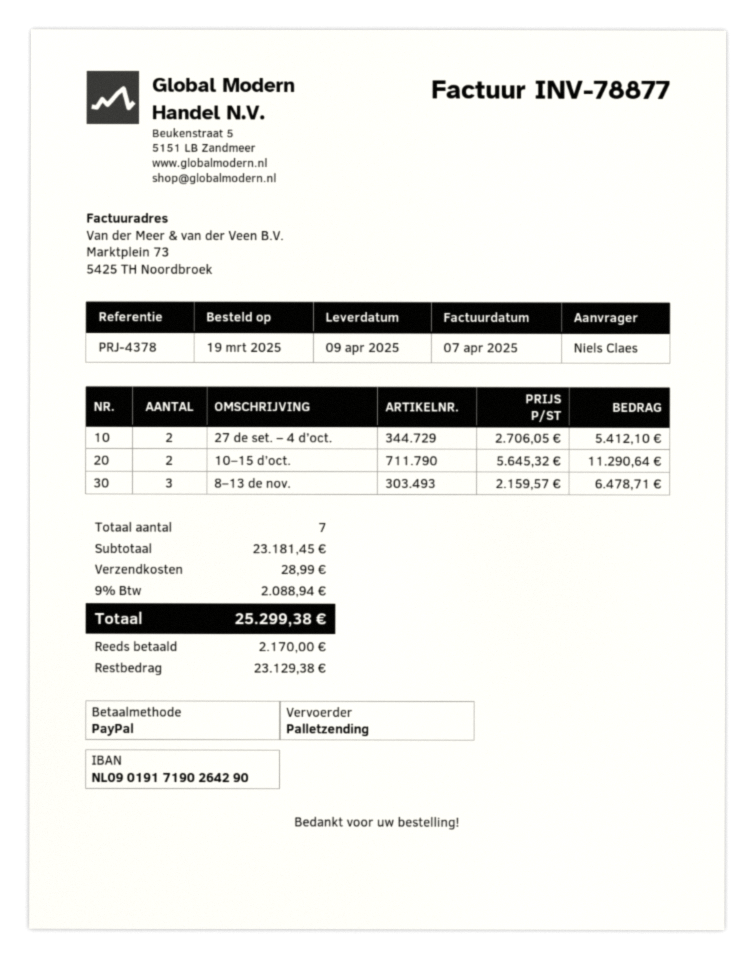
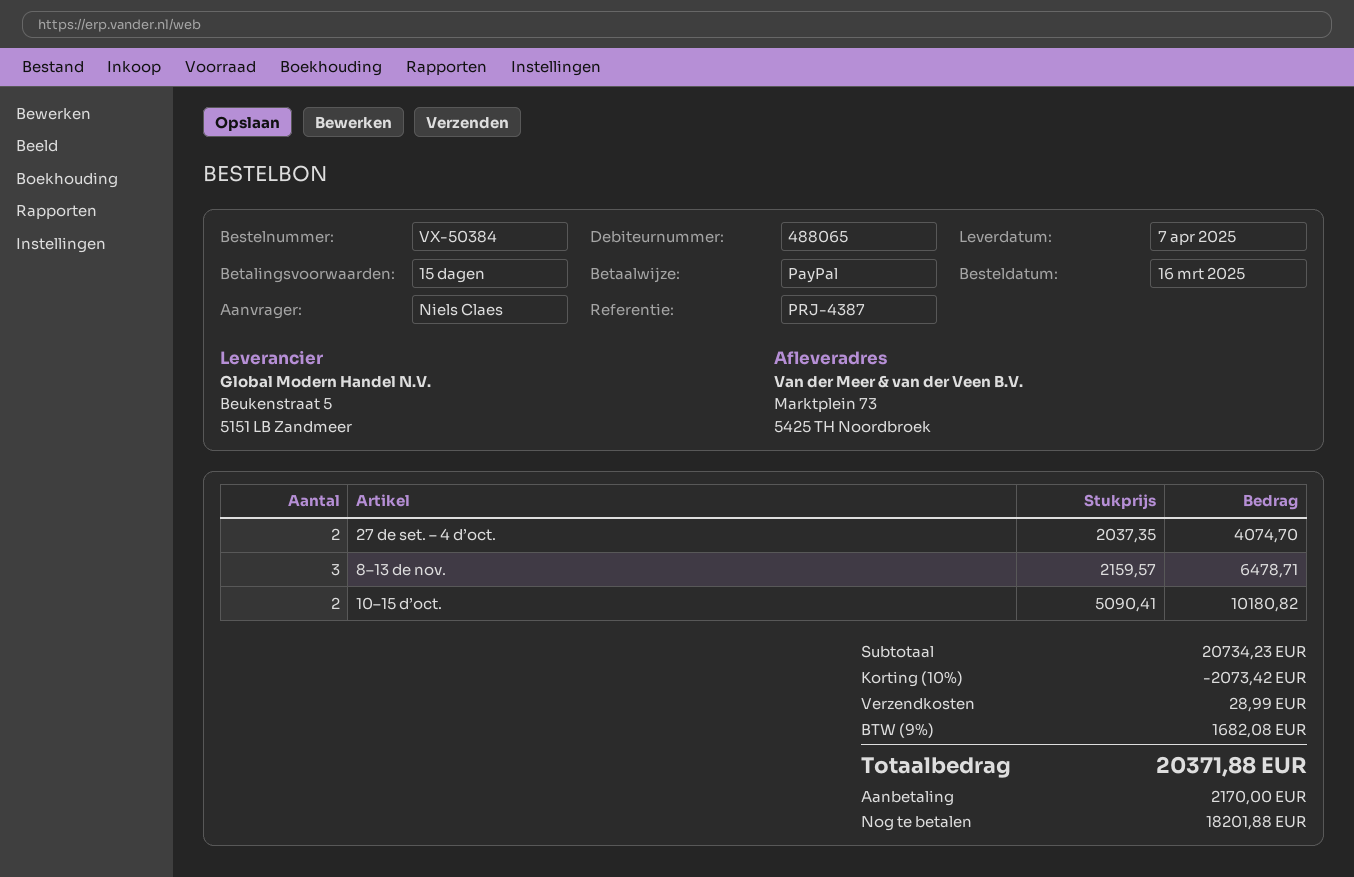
order date: 2025-03-19 -> 2025-03-16
delivery date: 2025-04-09 -> 2025-04-07
reference: PRJ-4378 -> PRJ-4387
27 de set. – 4 d’oct.: 2 x 2706.05 = 5412.10 -> 2 x 2037.35 = 4074.70
10–15 d’oct.: 2 x 5645.32 = 11290.64 -> 2 x 5090.41 = 10180.82
subtotal: 23181.45 -> 20734.23
discount: none -> 10% = 2073.42
tax: 9% = 2088.94 -> 9% = 1682.08
total: 25299.38 -> 20371.88
balance: 23129.38 -> 18201.88

